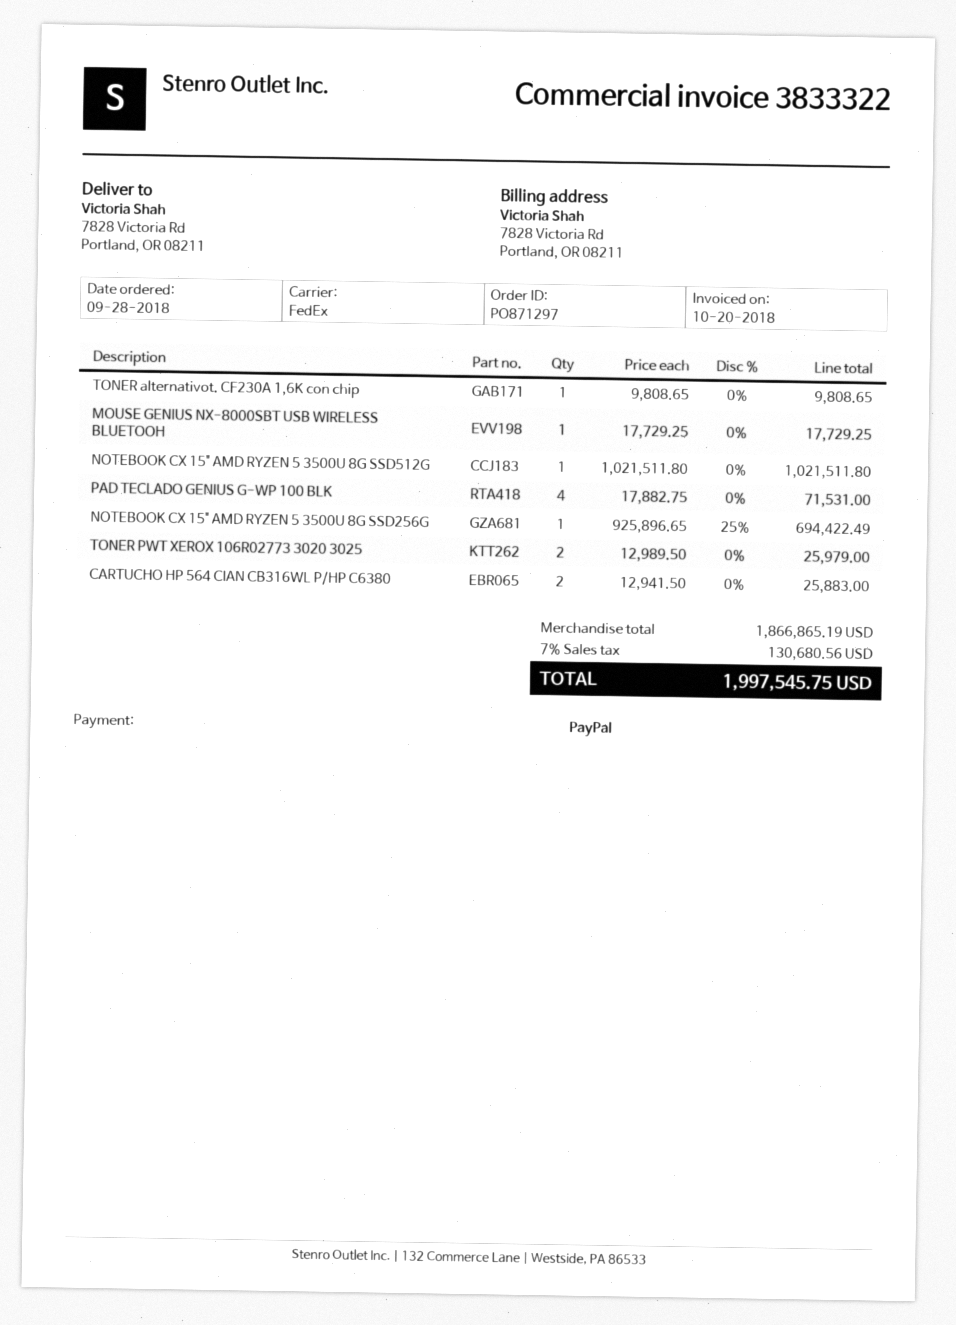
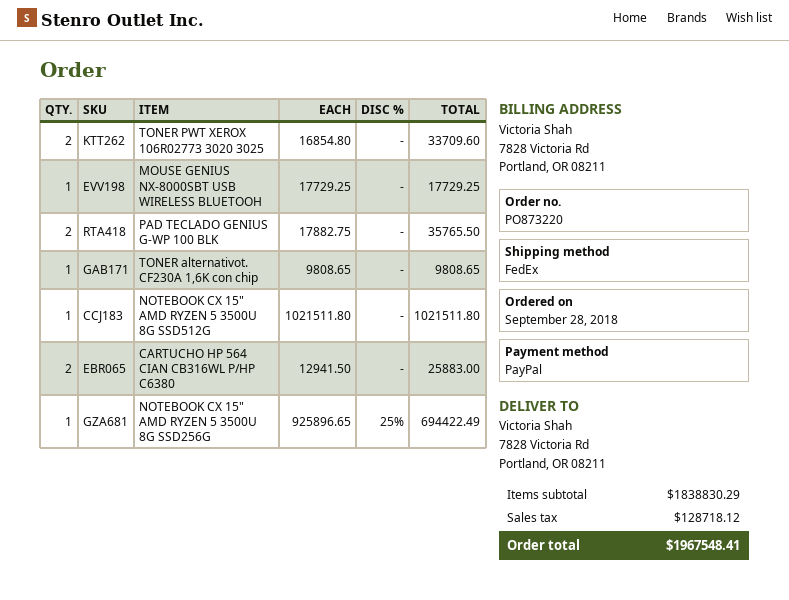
order number: PO871297 -> PO873220
PAD TECLADO GENIUS G-WP 100 BLK: 4 x 17882.75 = 71531.00 -> 2 x 17882.75 = 35765.50
TONER PWT XEROX 106R02773 3020 3025: 2 x 12989.50 = 25979.00 -> 2 x 16854.80 = 33709.60
subtotal: 1866865.19 -> 1838830.29
tax: 130680.56 -> 128718.12
total: 1997545.75 -> 1967548.41

